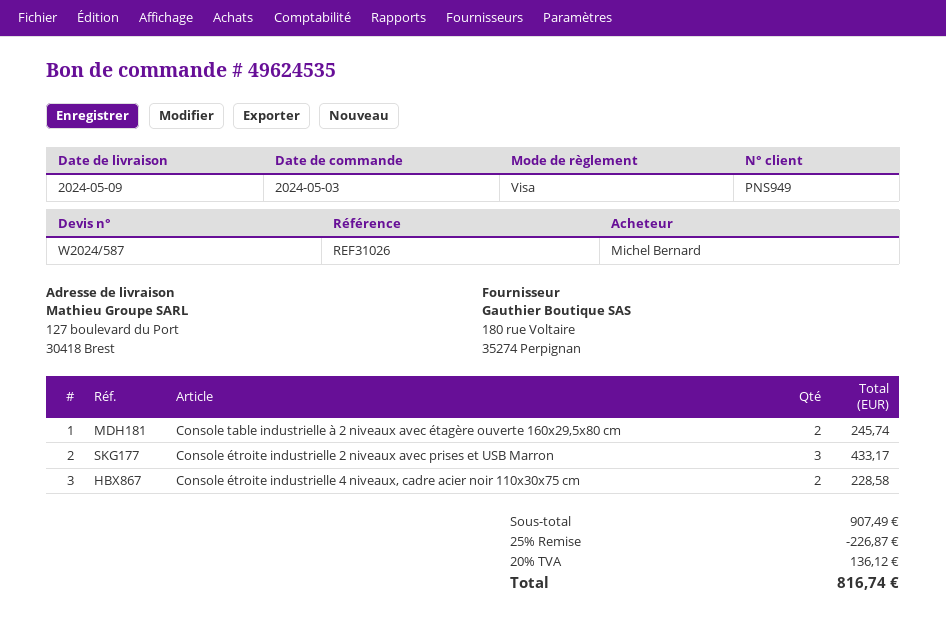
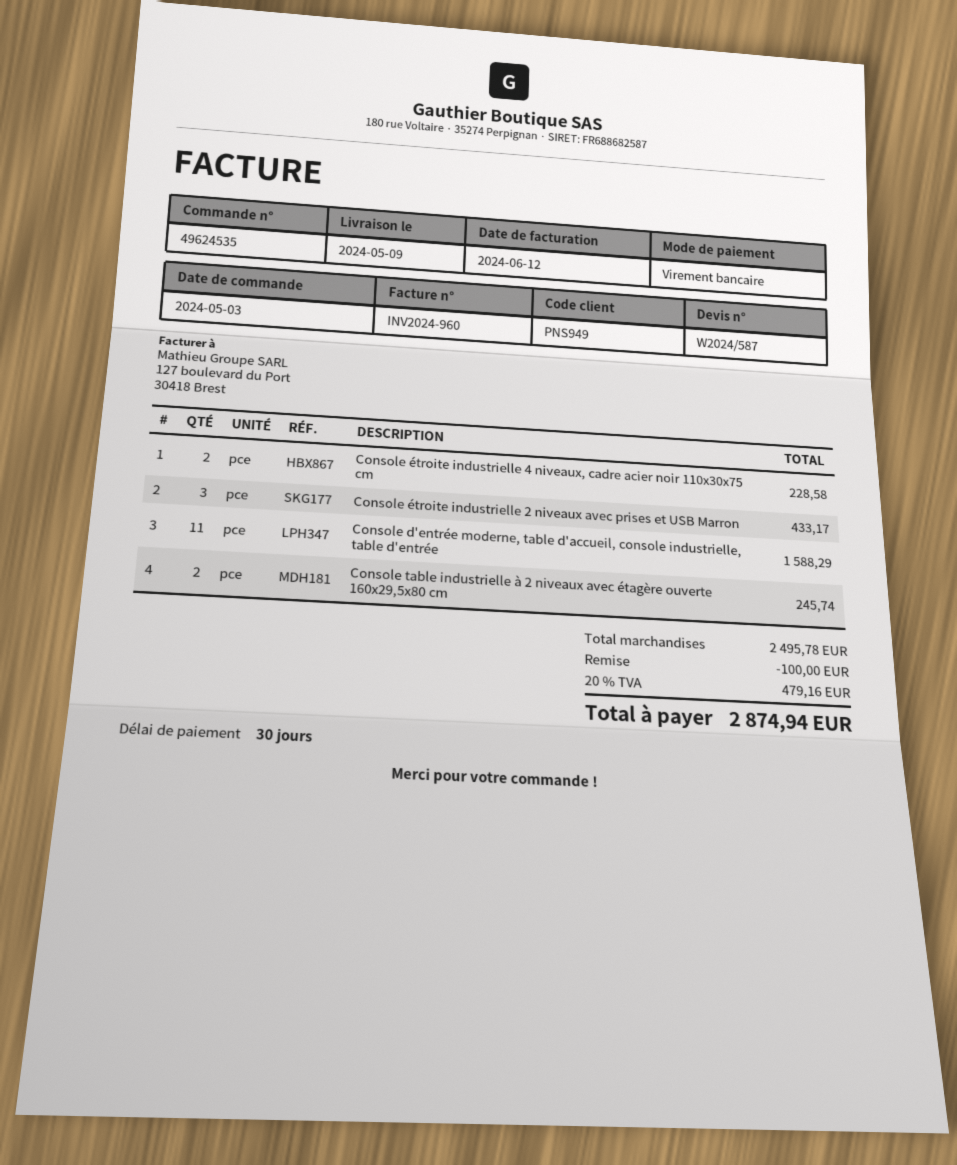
payment method: Visa -> bank transfer
Console d'entrée moderne, table d'accueil, console industrielle, table d'entrée: none -> 11 for 1588.29
subtotal: 907.49 -> 2495.78
discount: 226.87 -> 100.00
tax: 20% = 136.12 -> 20% = 479.16
total: 816.74 -> 2874.94

